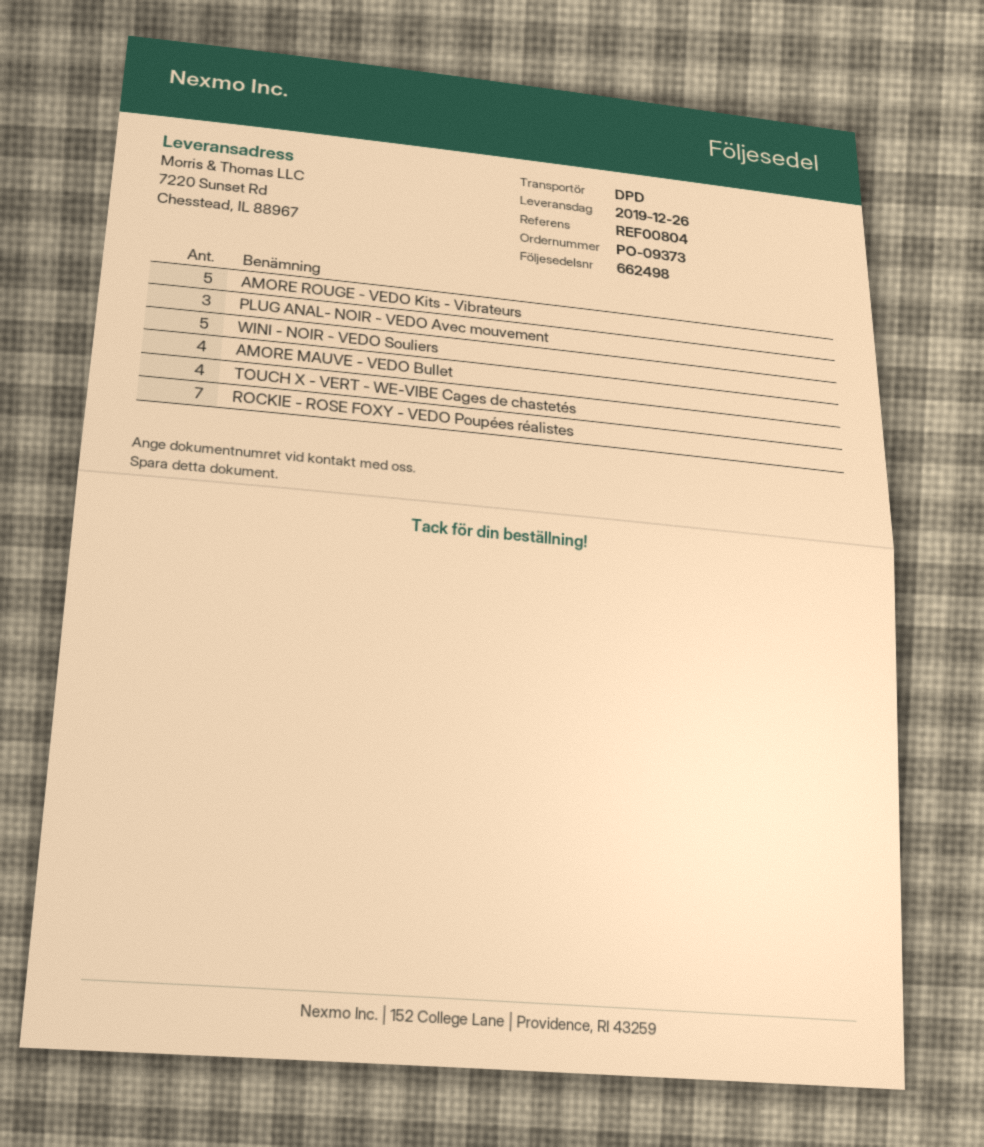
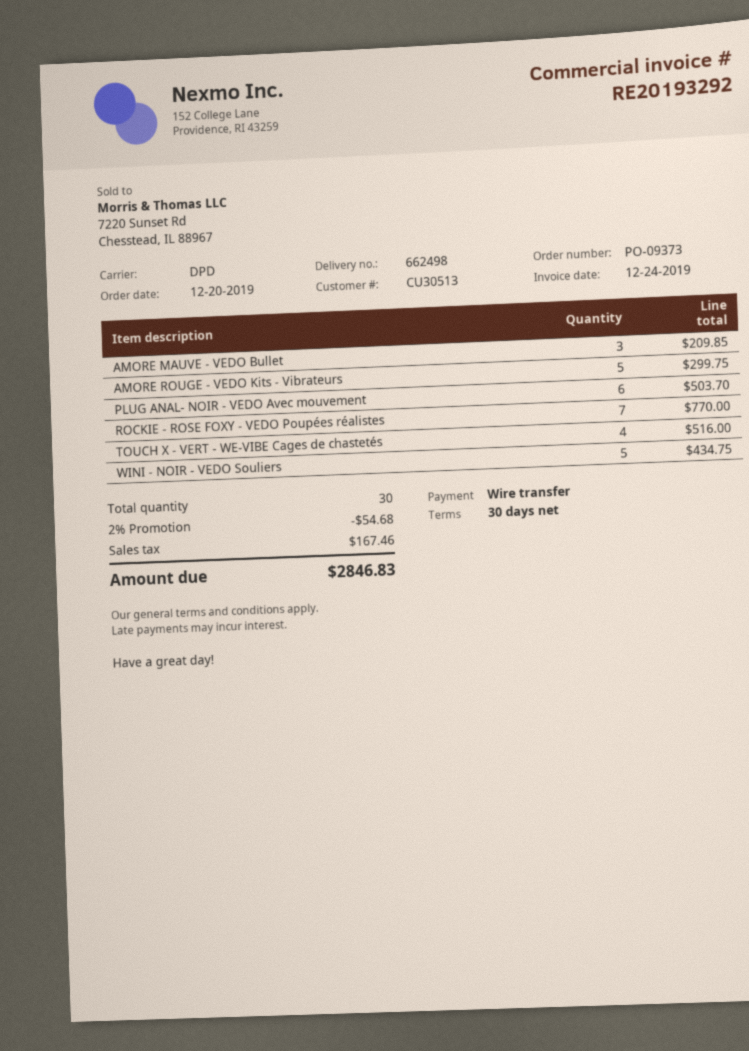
PLUG ANAL- NOIR - VEDO Avec mouvement: 3 -> 6
AMORE MAUVE - VEDO Bullet: 4 -> 3

